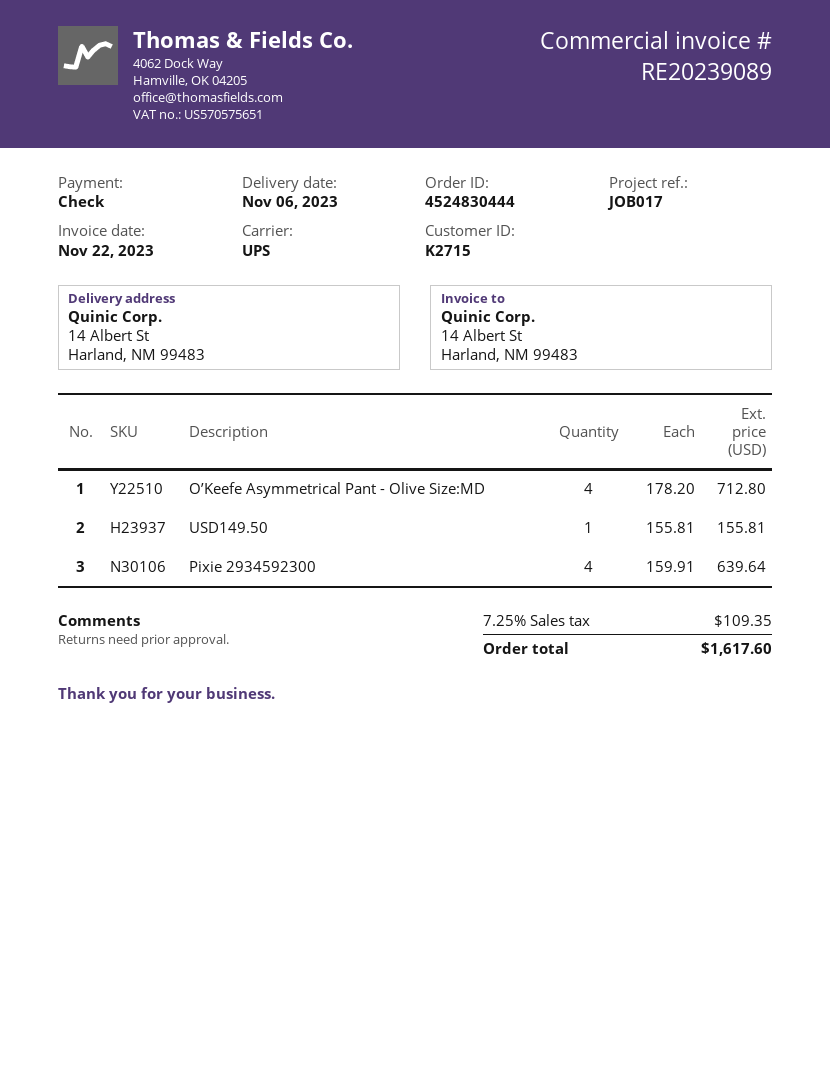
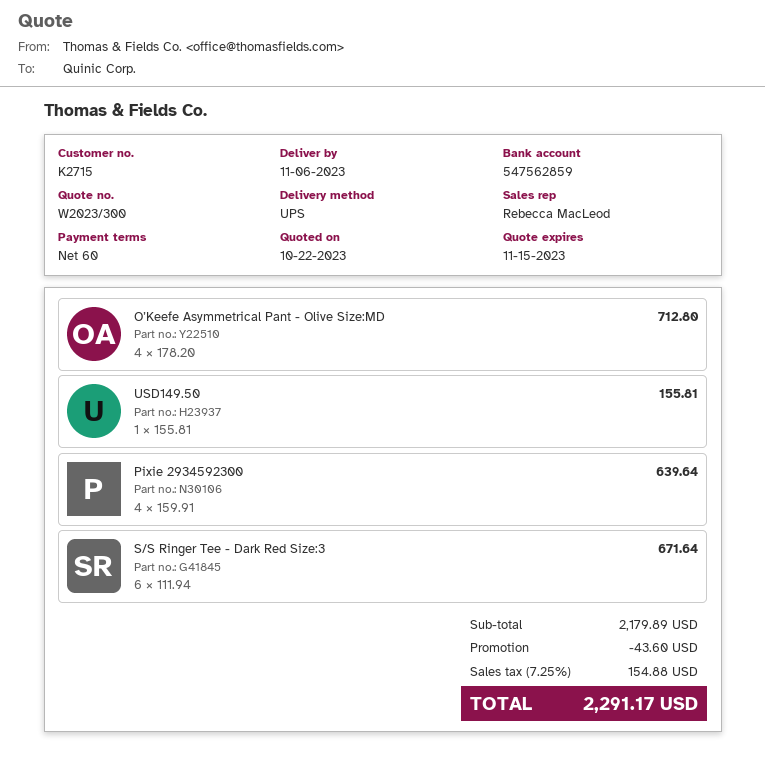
S/S Ringer Tee - Dark Red Size:3: none -> 6 x 111.94 = 671.64
discount: none -> 43.60
tax: 7.25% = 109.35 -> 7.25% = 154.88
total: 1617.60 -> 2291.17

